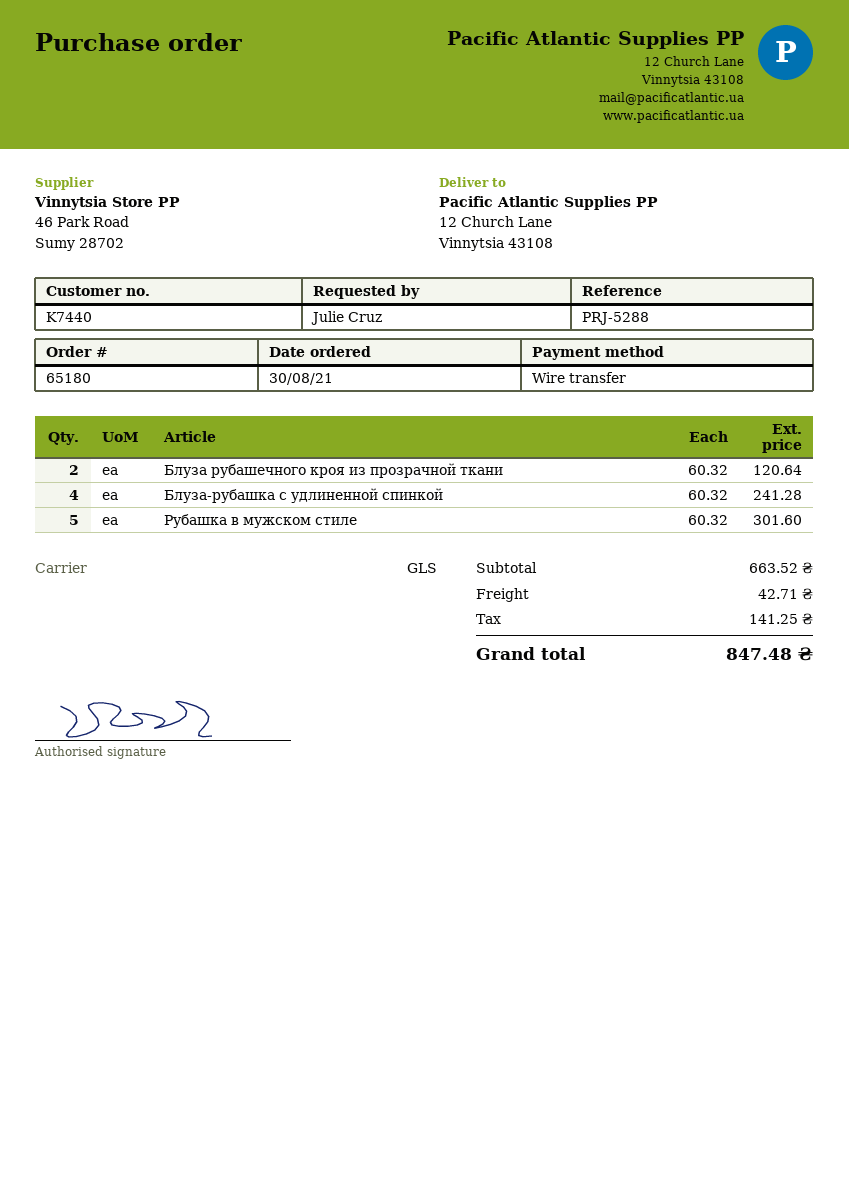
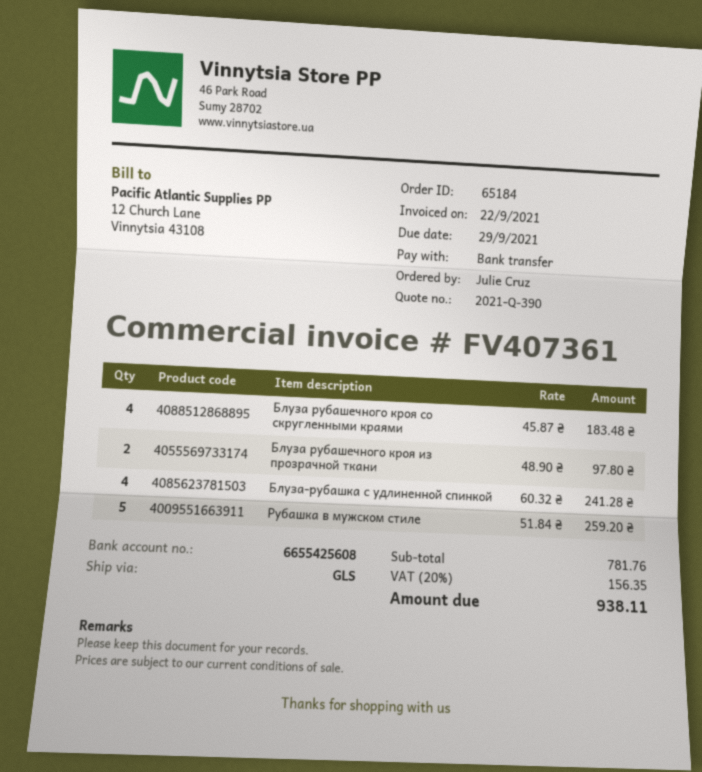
order number: 65180 -> 65184
Блуза рубашечного кроя из прозрачной ткани: 2 x 60.32 = 120.64 -> 2 x 48.90 = 97.80
Рубашка в мужском стиле: 5 x 60.32 = 301.60 -> 5 x 51.84 = 259.20
Блуза рубашечного кроя со скругленными краями: none -> 4 x 45.87 = 183.48
subtotal: 663.52 -> 781.76
shipping: 42.71 -> none
tax: 141.25 -> 156.35
total: 847.48 -> 938.11

